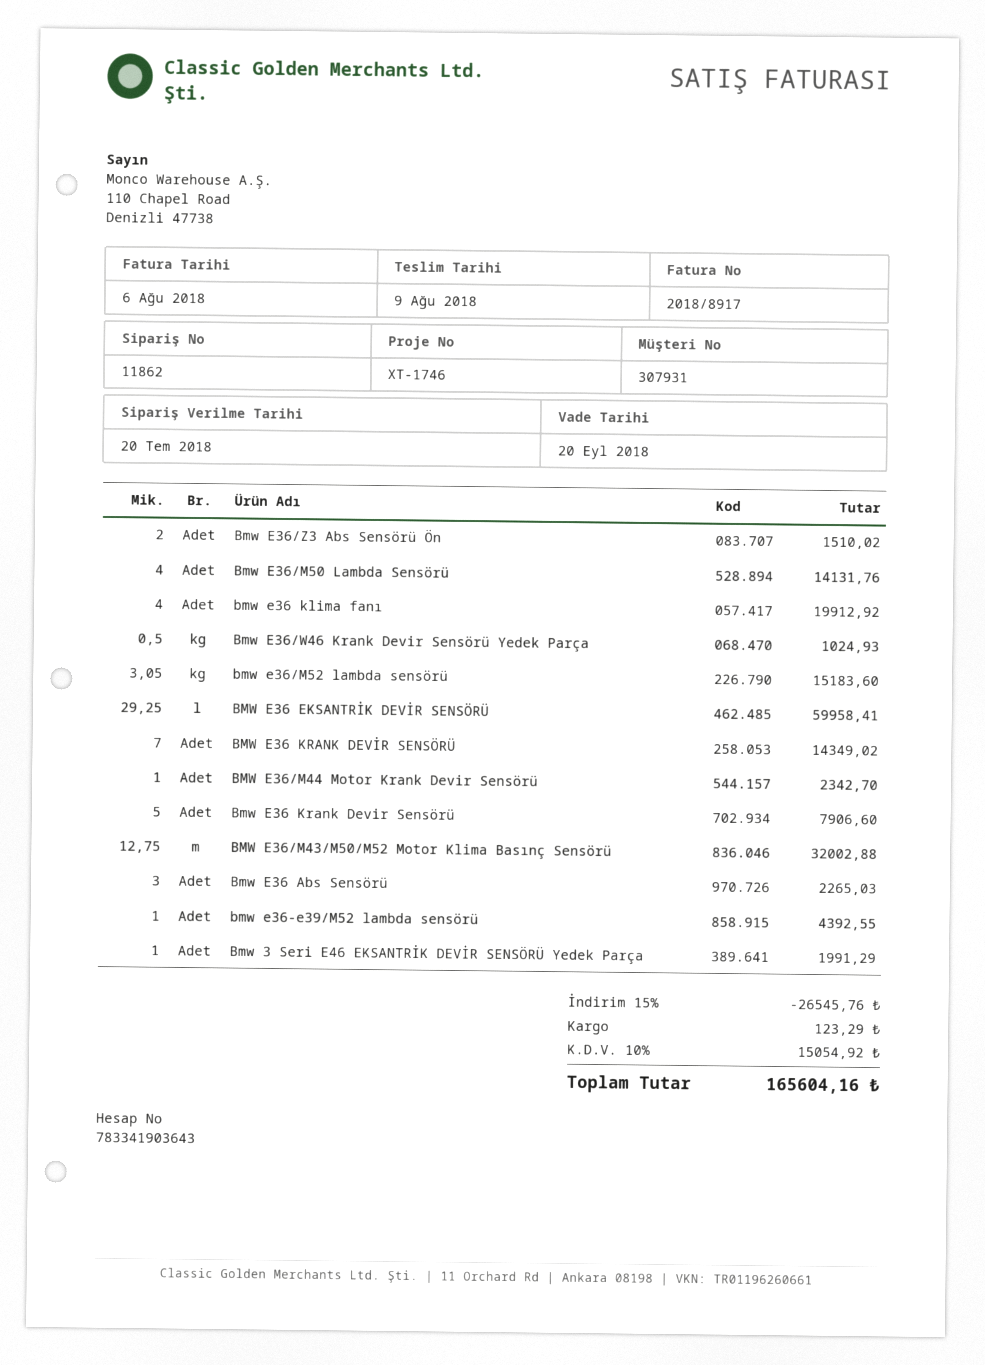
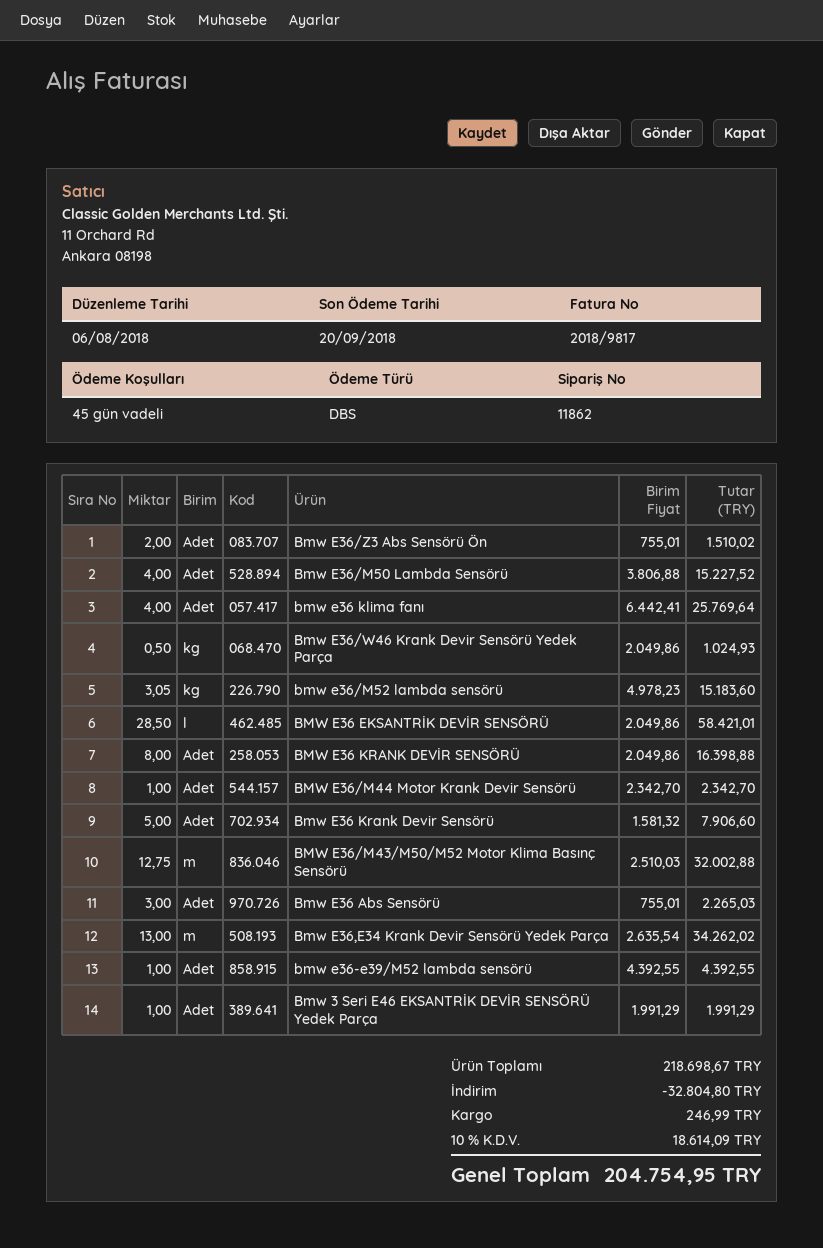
invoice number: 2018/8917 -> 2018/9817
Bmw E36/M50 Lambda Sensörü: 4 for 14131.76 -> 4 for 15227.52
bmw e36 klima fanı: 4 for 19912.92 -> 4 for 25769.64
BMW E36 EKSANTRİK DEVİR SENSÖRÜ: 29.25 for 59958.41 -> 28.5 for 58421.01
BMW E36 KRANK DEVİR SENSÖRÜ: 7 for 14349.02 -> 8 for 16398.88
Bmw E36,E34 Krank Devir Sensörü Yedek Parça: none -> 13 for 34262.02
discount: 26545.76 -> 32804.80
shipping: 123.29 -> 246.99
tax: 10% = 15054.92 -> 10% = 18614.09
total: 165604.16 -> 204754.95

